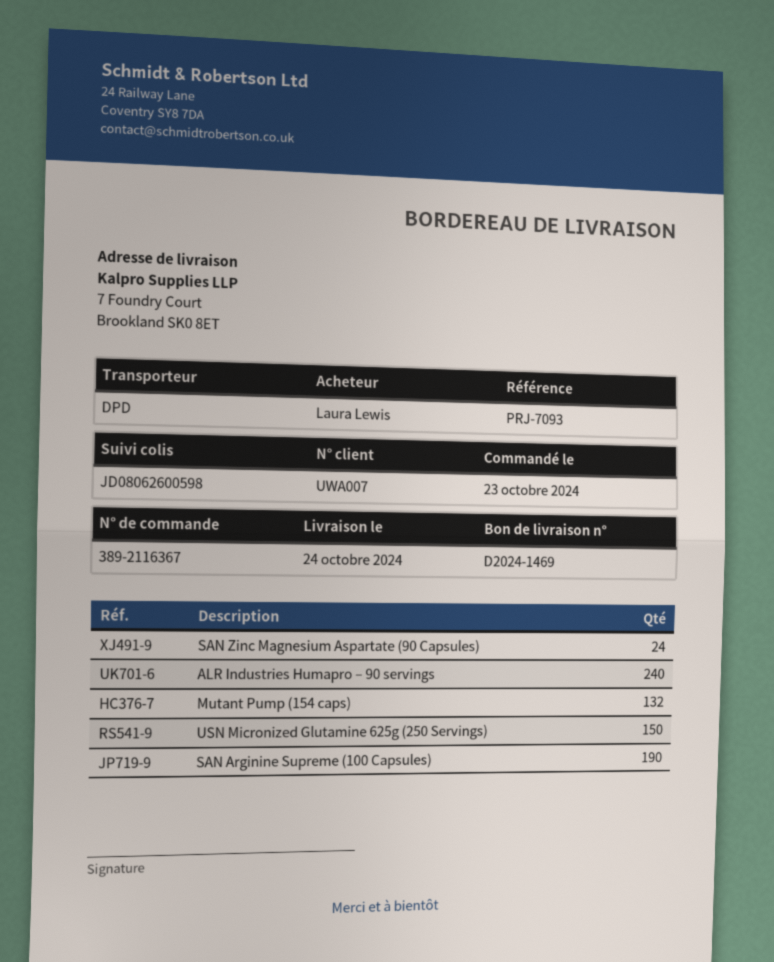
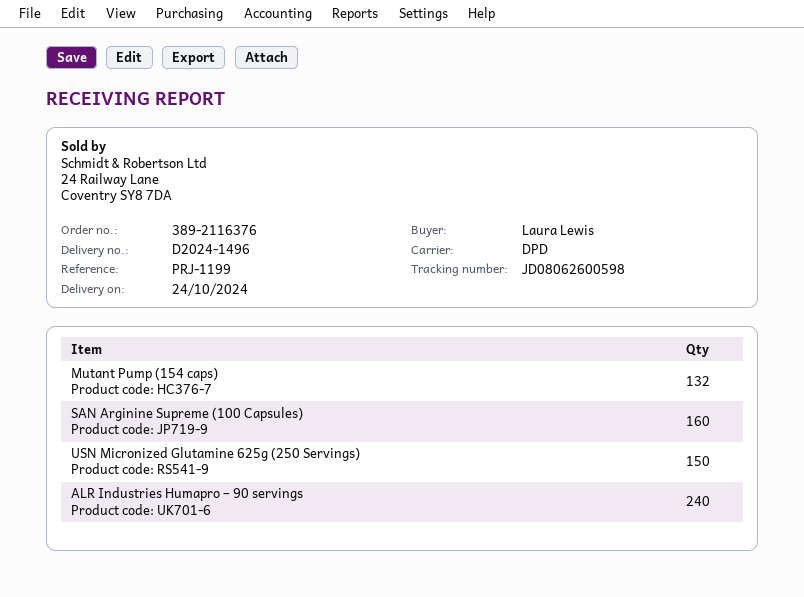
order number: 389-2116367 -> 389-2116376
delivery note number: D2024-1469 -> D2024-1496
reference: PRJ-7093 -> PRJ-1199
SAN Zinc Magnesium Aspartate (90 Capsules): 24 -> none
SAN Arginine Supreme (100 Capsules): 190 -> 160

